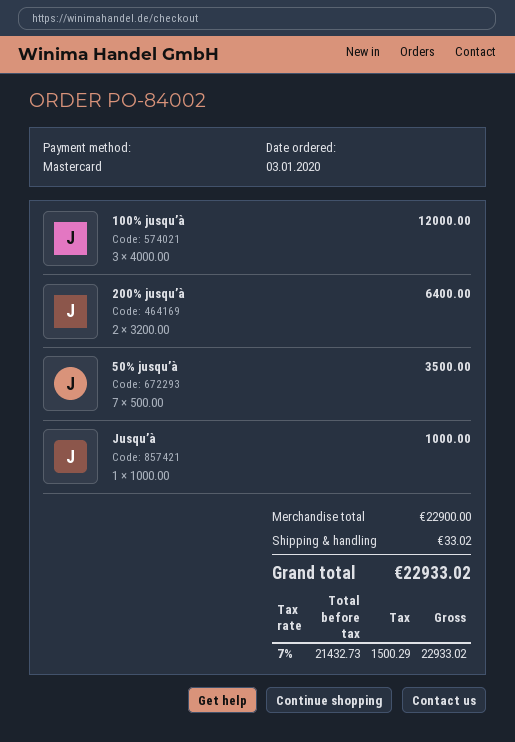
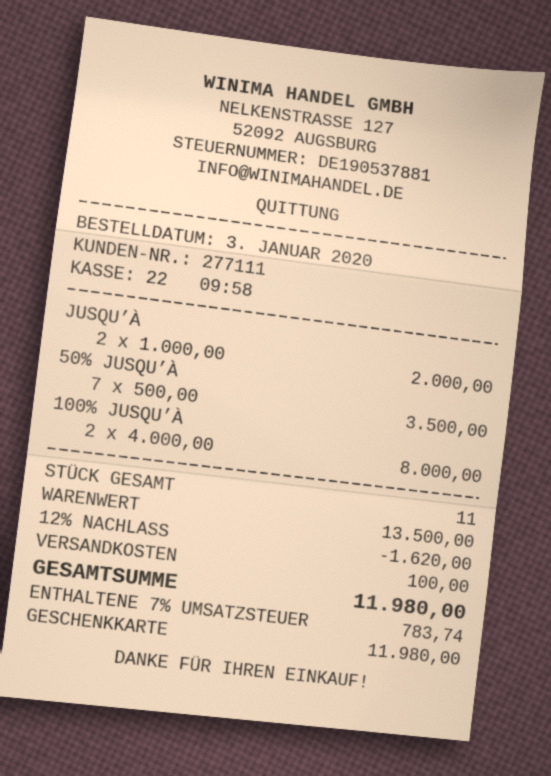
payment method: Mastercard -> gift card
100% jusqu’à: 3 x 4000.00 = 12000.00 -> 2 x 4000.00 = 8000.00
200% jusqu’à: 2 x 3200.00 = 6400.00 -> none
Jusqu’à: 1 x 1000.00 = 1000.00 -> 2 x 1000.00 = 2000.00
subtotal: 22900.00 -> 13500.00
discount: none -> 12% = 1620.00
shipping: 33.02 -> 100.00
tax: 7% = 1500.29 -> 7% = 783.74
total: 22933.02 -> 11980.00

